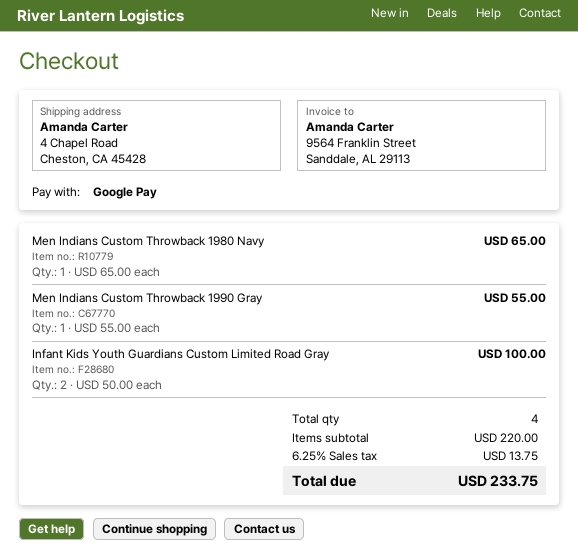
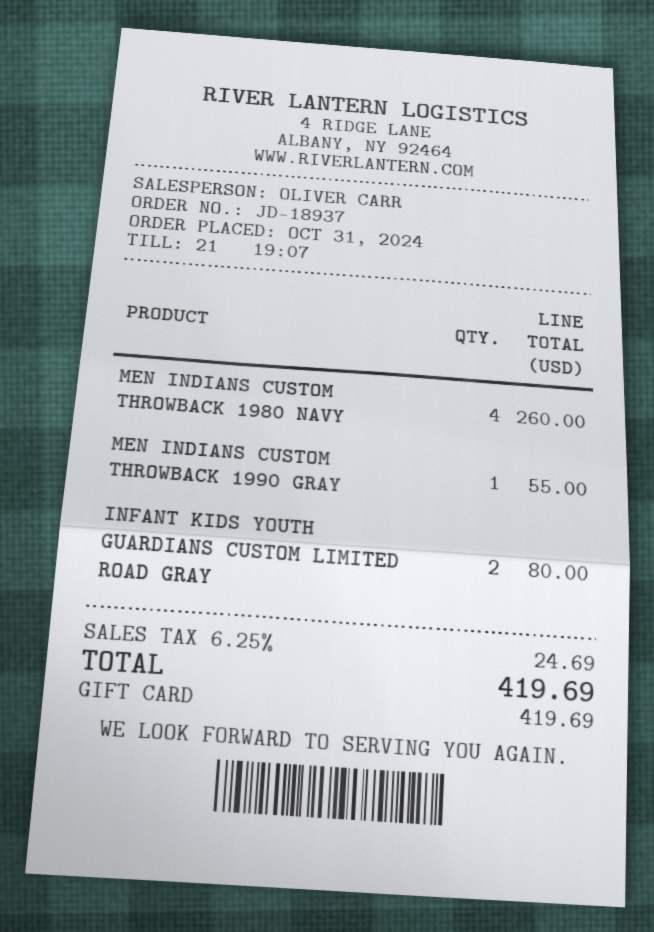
payment method: Google Pay -> gift card
Men Indians Custom Throwback 1980 Navy: 1 for 65.00 -> 4 for 260.00
Infant Kids Youth Guardians Custom Limited Road Gray: 2 for 100.00 -> 2 for 80.00
tax: 6.25% = 13.75 -> 6.25% = 24.69
total: 233.75 -> 419.69

